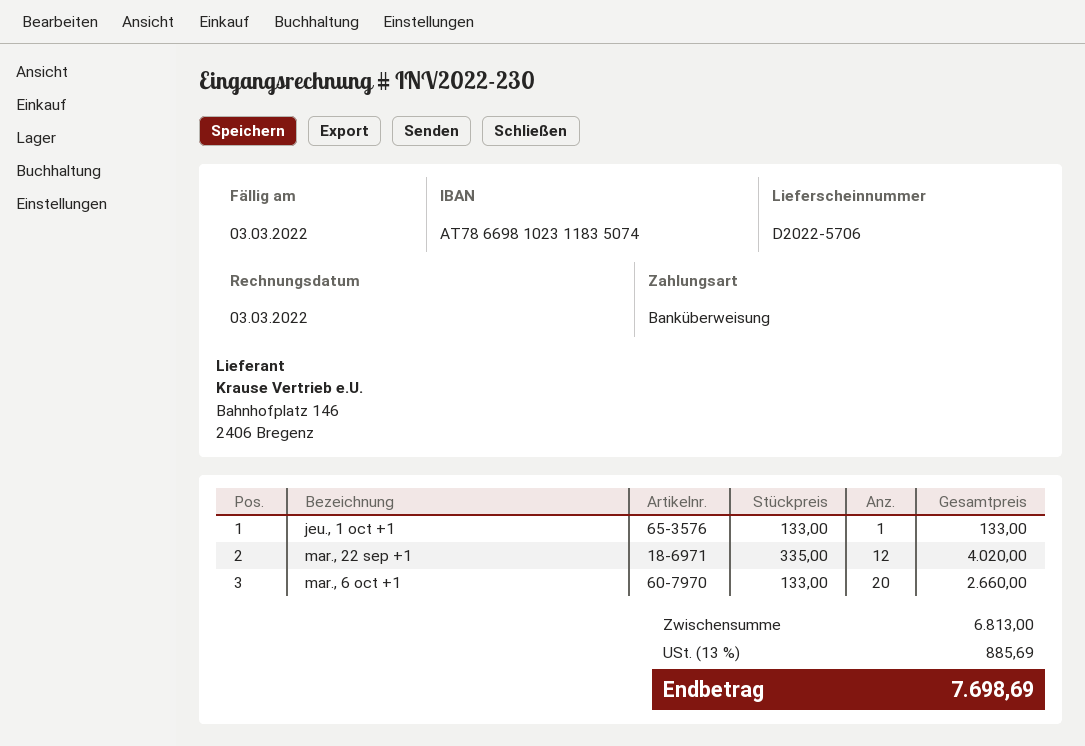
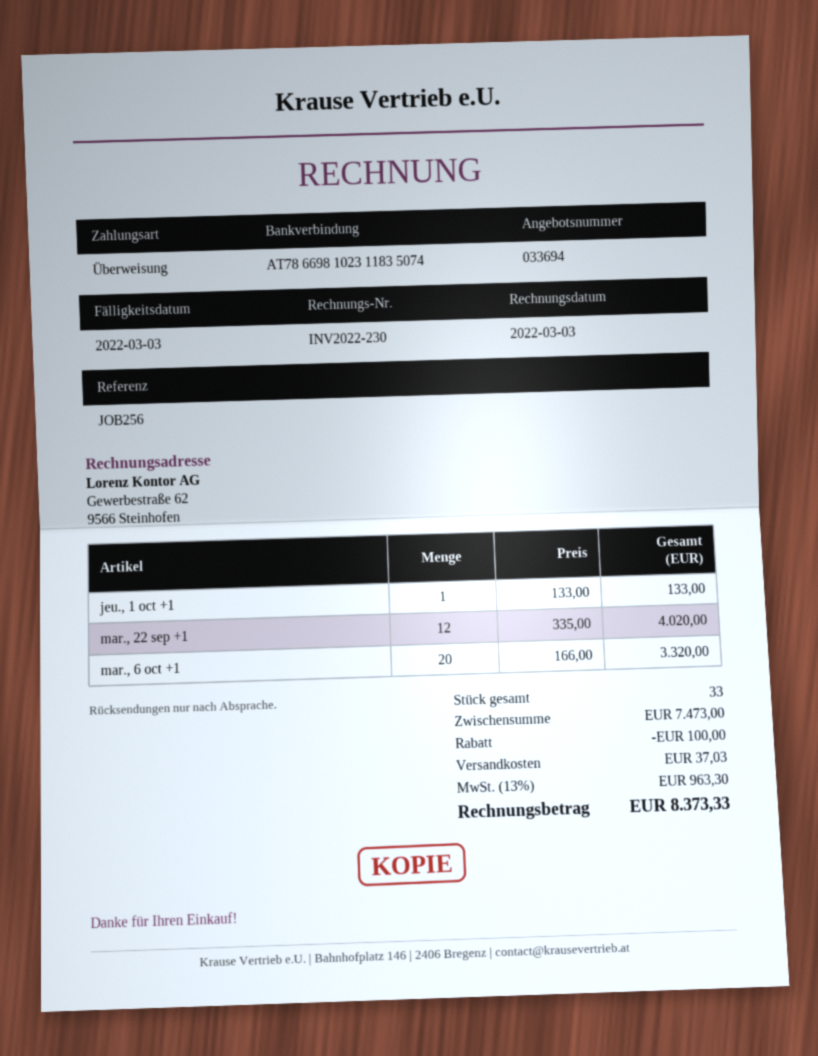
mar., 6 oct +1: 20 x 133.00 = 2660.00 -> 20 x 166.00 = 3320.00
subtotal: 6813.00 -> 7473.00
discount: none -> 100.00
shipping: none -> 37.03
tax: 13% = 885.69 -> 13% = 963.30
total: 7698.69 -> 8373.33

